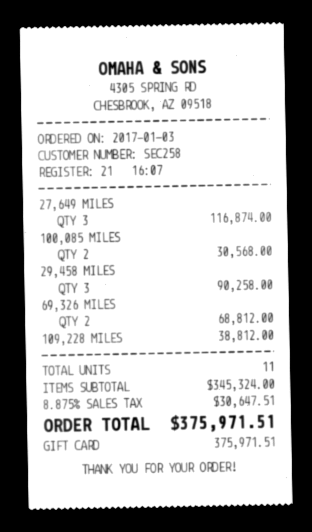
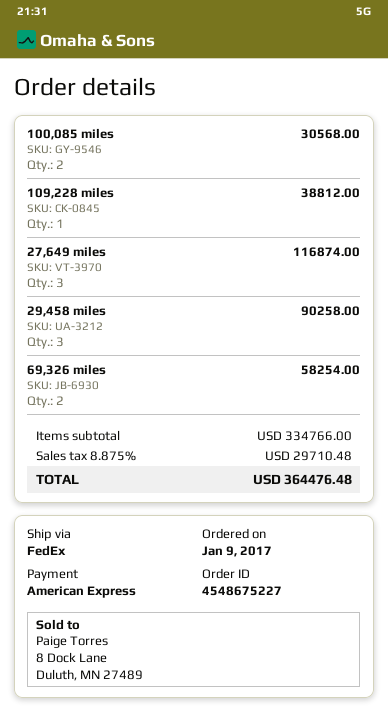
order date: 2017-01-03 -> 2017-01-09
payment method: gift card -> American Express
69,326 MILES: 2 for 68812.00 -> 2 for 58254.00
subtotal: 345324.00 -> 334766.00
tax: 8.875% = 30647.51 -> 8.875% = 29710.48
total: 375971.51 -> 364476.48

